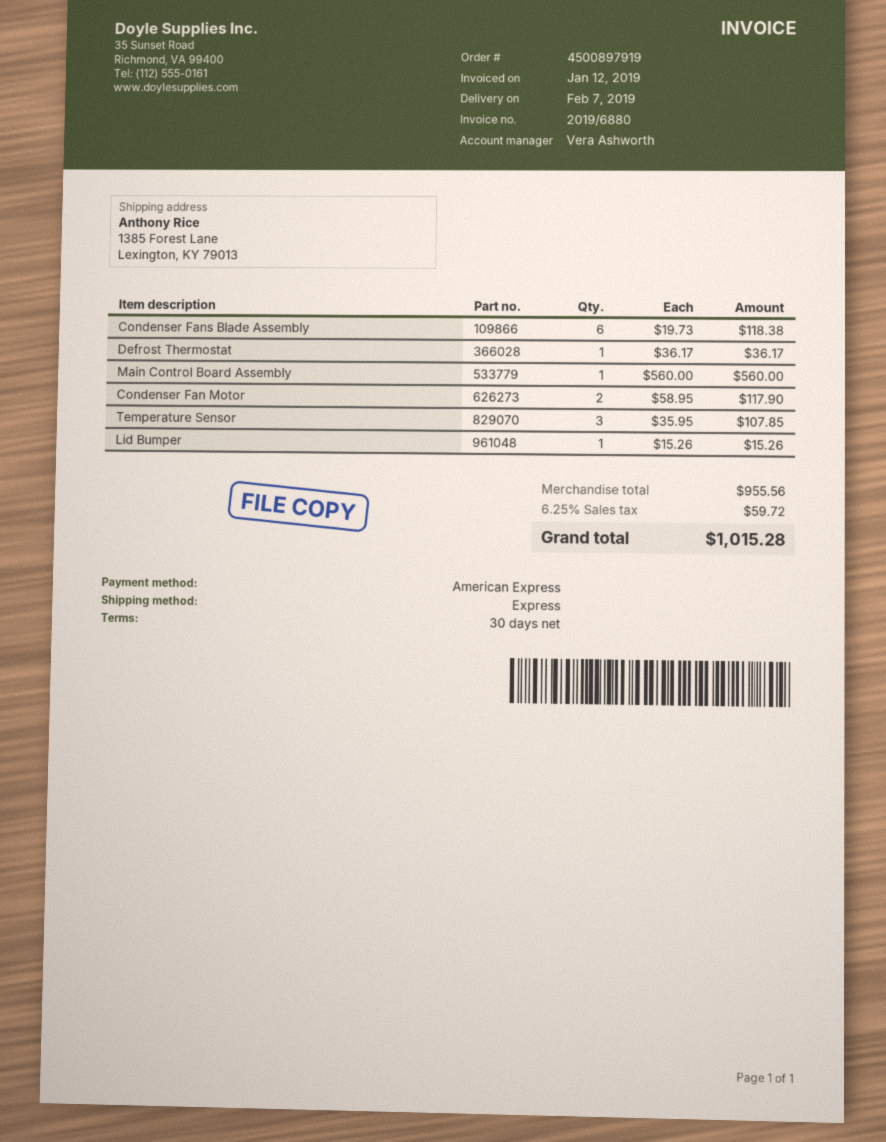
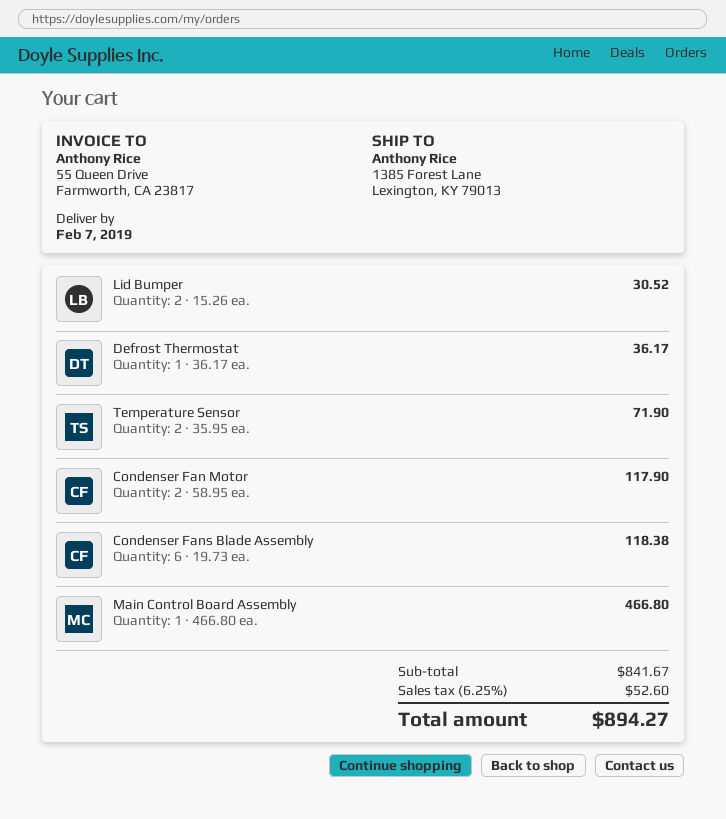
Main Control Board Assembly: 1 x 560.00 = 560.00 -> 1 x 466.80 = 466.80
Temperature Sensor: 3 x 35.95 = 107.85 -> 2 x 35.95 = 71.90
Lid Bumper: 1 x 15.26 = 15.26 -> 2 x 15.26 = 30.52
subtotal: 955.56 -> 841.67
tax: 6.25% = 59.72 -> 6.25% = 52.60
total: 1015.28 -> 894.27

